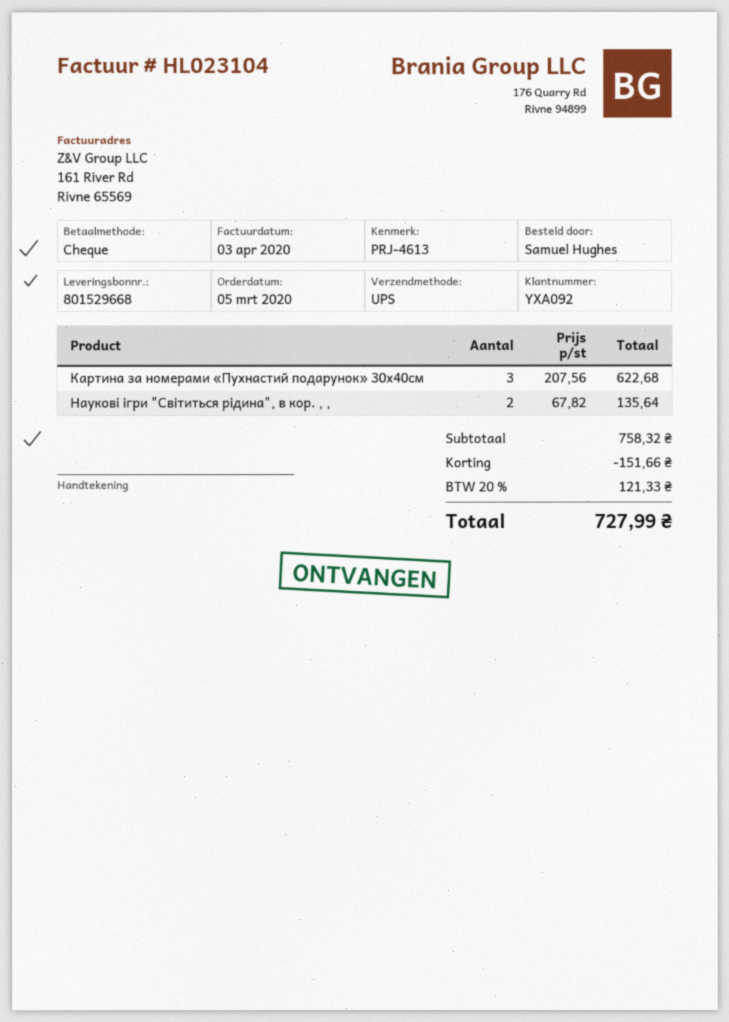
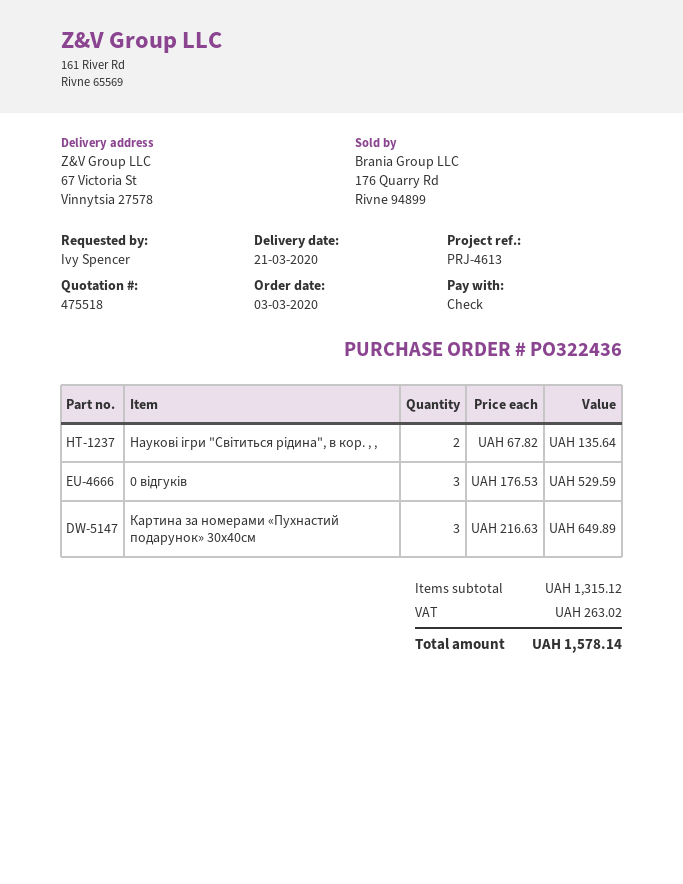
order date: 2020-03-05 -> 2020-03-03
ordered by: Samuel Hughes -> Ivy Spencer
Картина за номерами «Пухнастий подарунок» 30х40см: 3 x 207.56 = 622.68 -> 3 x 216.63 = 649.89
0 відгуків: none -> 3 x 176.53 = 529.59
subtotal: 758.32 -> 1315.12
discount: 151.66 -> none
tax: 121.33 -> 263.02
total: 727.99 -> 1578.14

